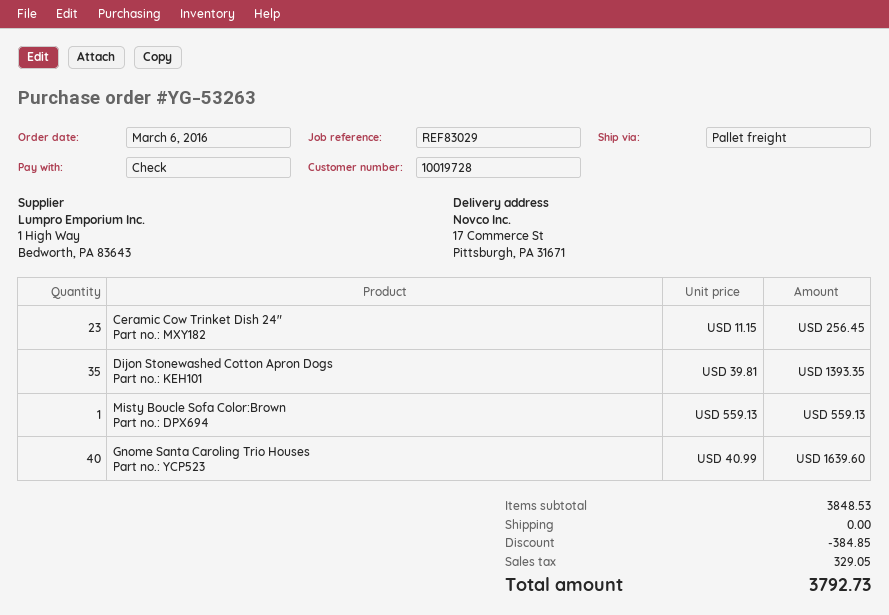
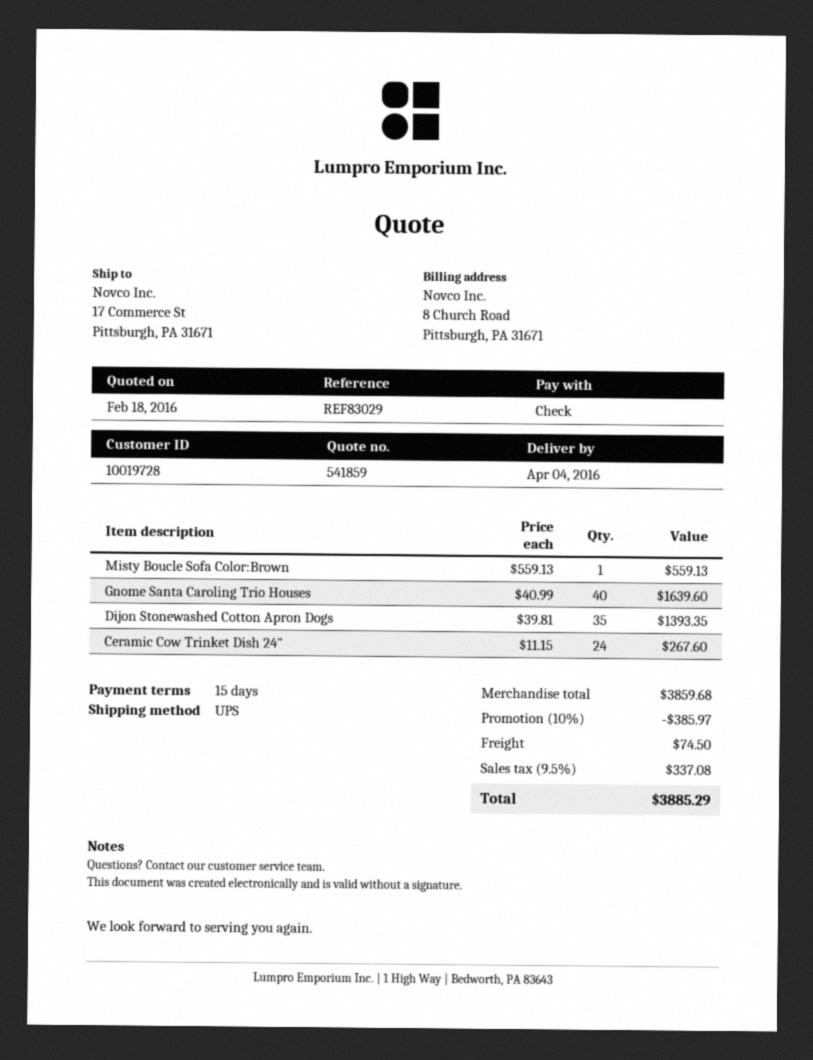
shipping method: pallet freight -> UPS
Ceramic Cow Trinket Dish 24": 23 x 11.15 = 256.45 -> 24 x 11.15 = 267.60
subtotal: 3848.53 -> 3859.68
discount: 384.85 -> 385.97
shipping: 0.00 -> 74.50
tax: 329.05 -> 337.08
total: 3792.73 -> 3885.29

